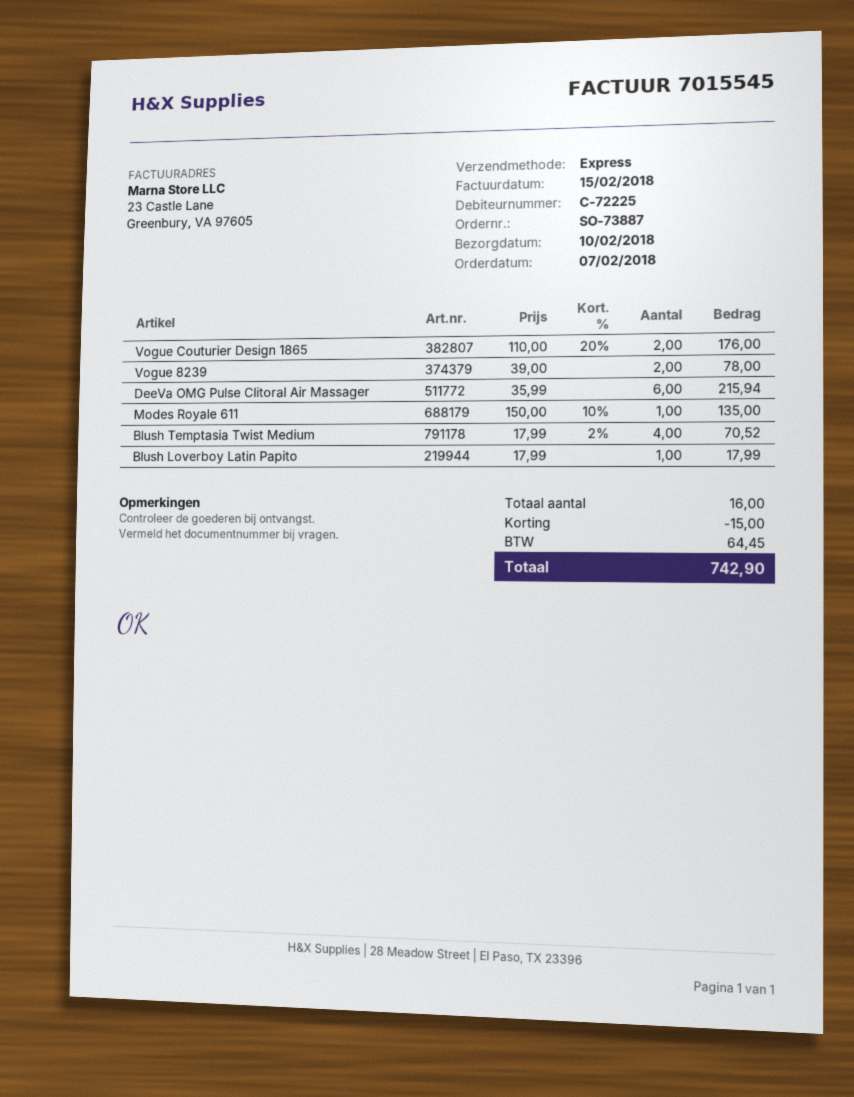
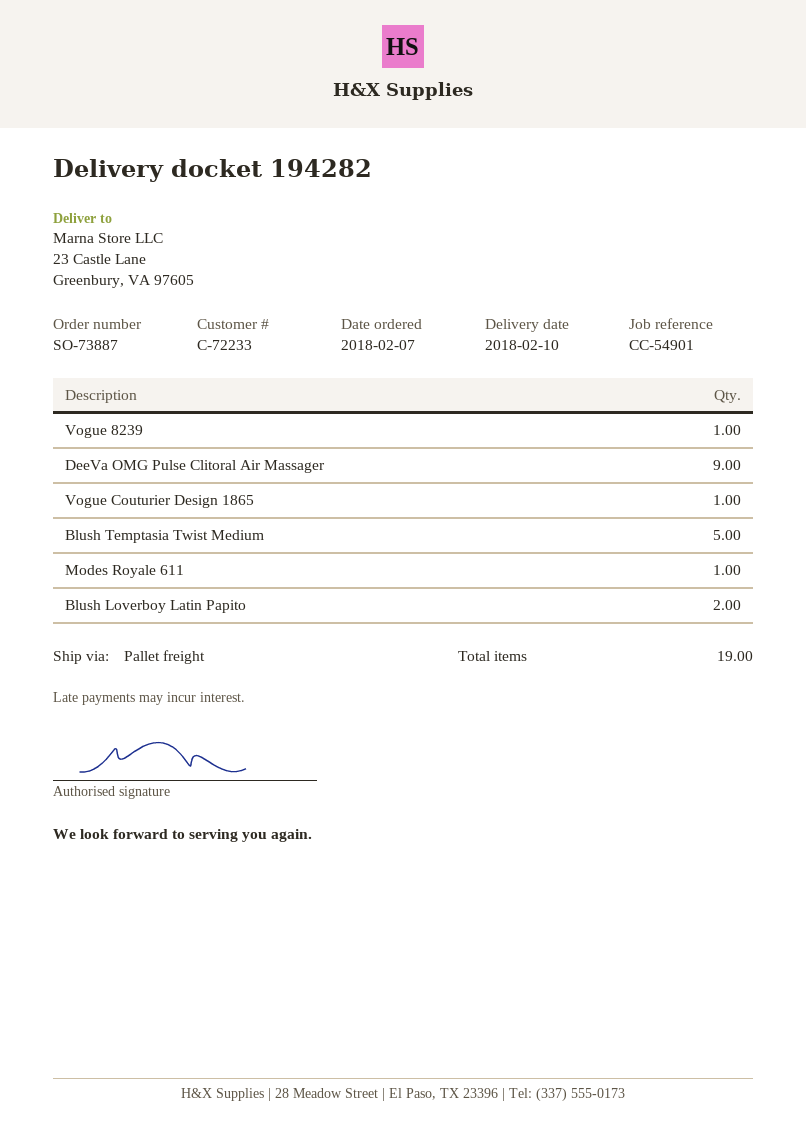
customer number: C-72225 -> C-72233
shipping method: express -> pallet freight
Vogue Couturier Design 1865: 2 -> 1
Vogue 8239: 2 -> 1
DeeVa OMG Pulse Clitoral Air Massager: 6 -> 9
Blush Temptasia Twist Medium: 4 -> 5
Blush Loverboy Latin Papito: 1 -> 2
total quantity: 16 -> 19

